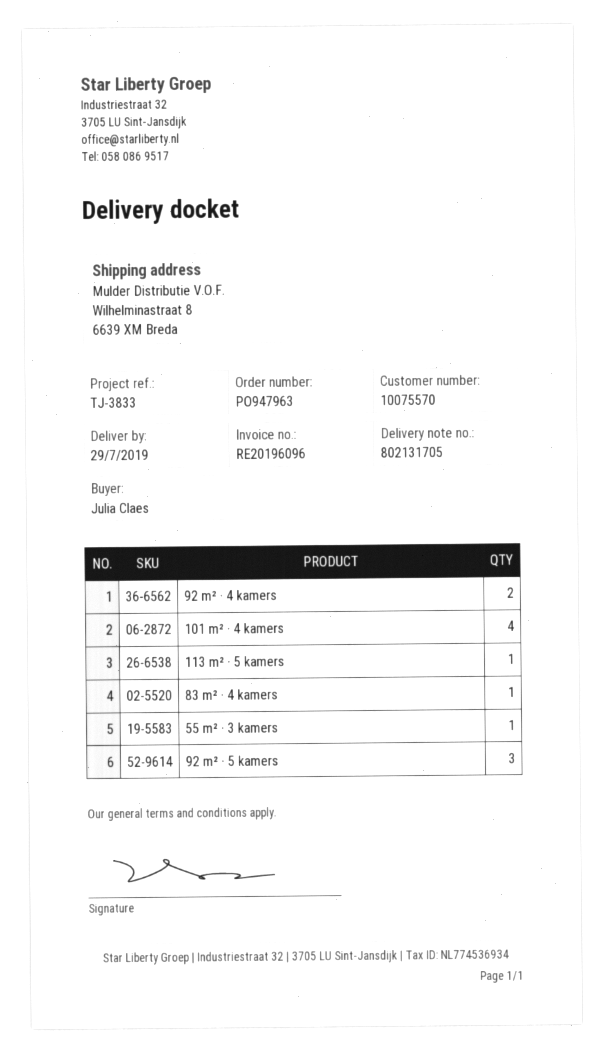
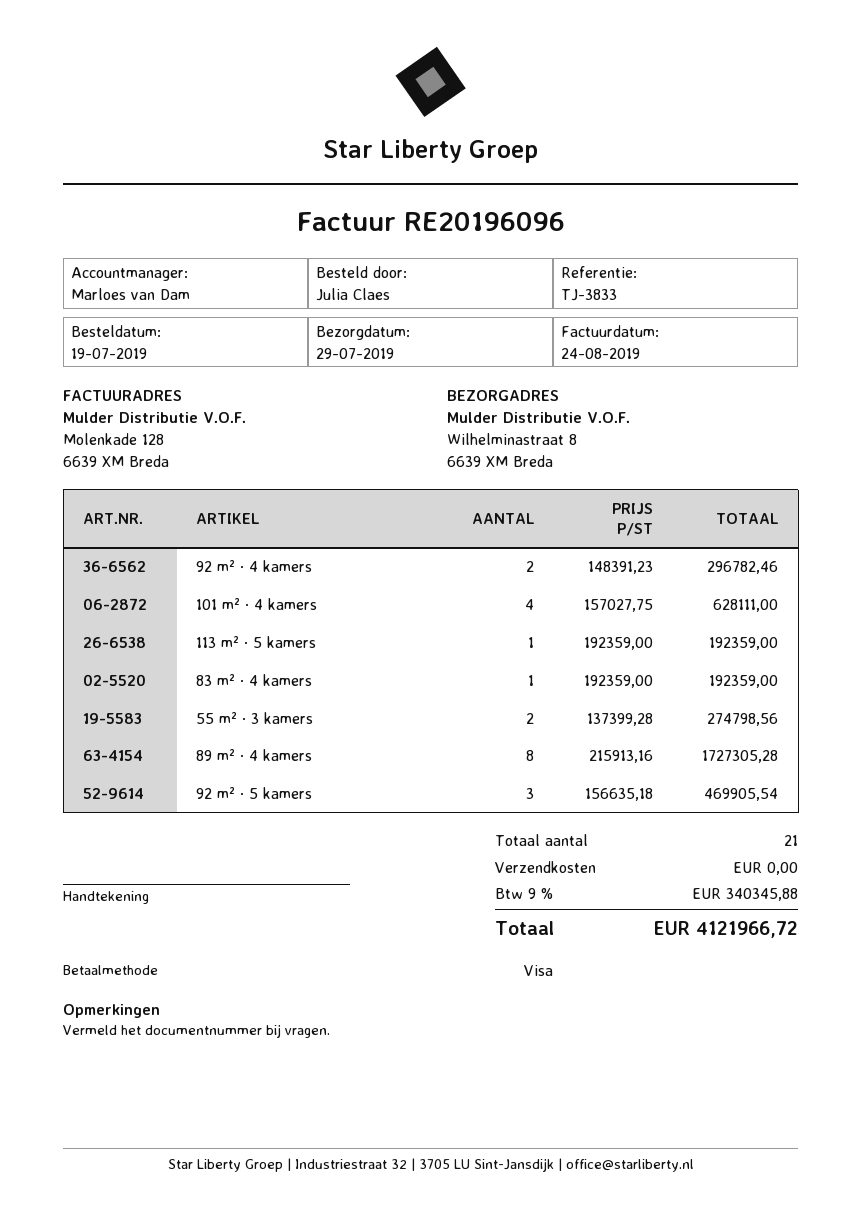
55 m² · 3 kamers: 1 -> 2
89 m² · 4 kamers: none -> 8

